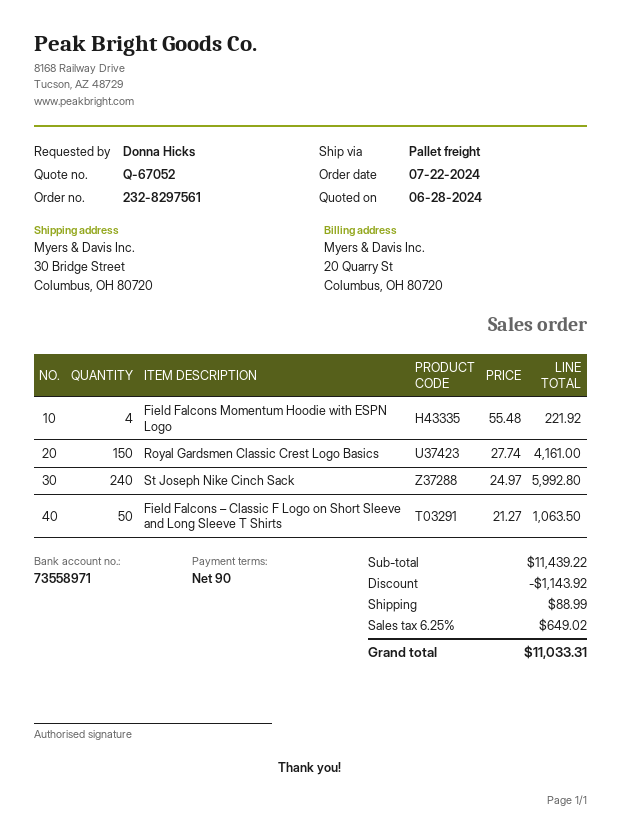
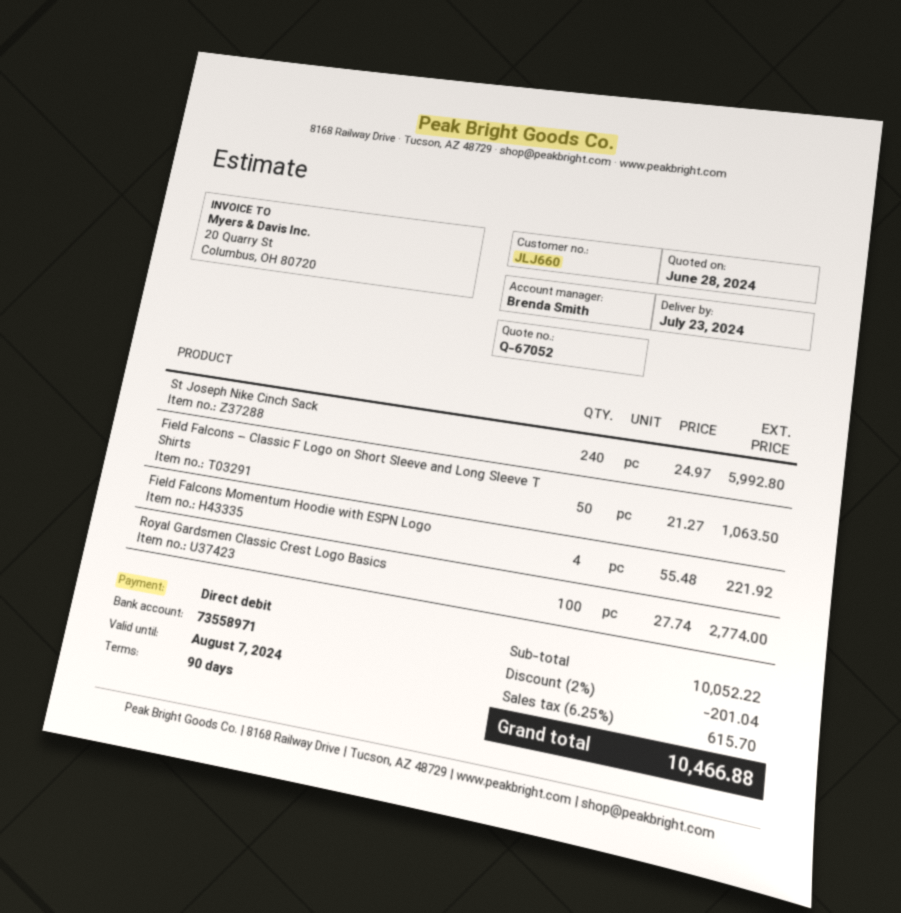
Royal Gardsmen Classic Crest Logo Basics: 150 x 27.74 = 4161.00 -> 100 x 27.74 = 2774.00
subtotal: 11439.22 -> 10052.22
discount: 1143.92 -> 201.04
shipping: 88.99 -> none
tax: 6.25% = 649.02 -> 6.25% = 615.70
total: 11033.31 -> 10466.88

